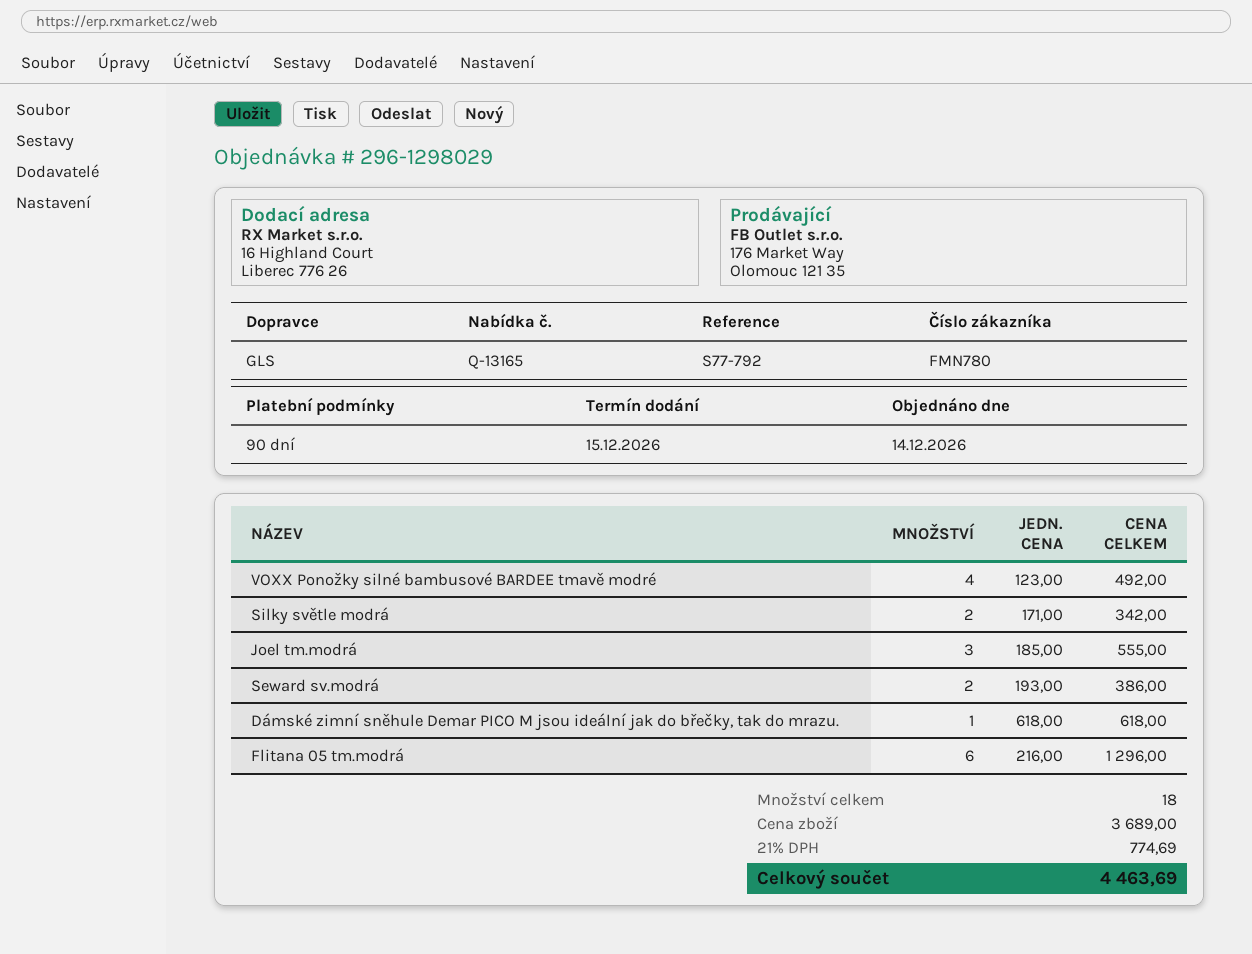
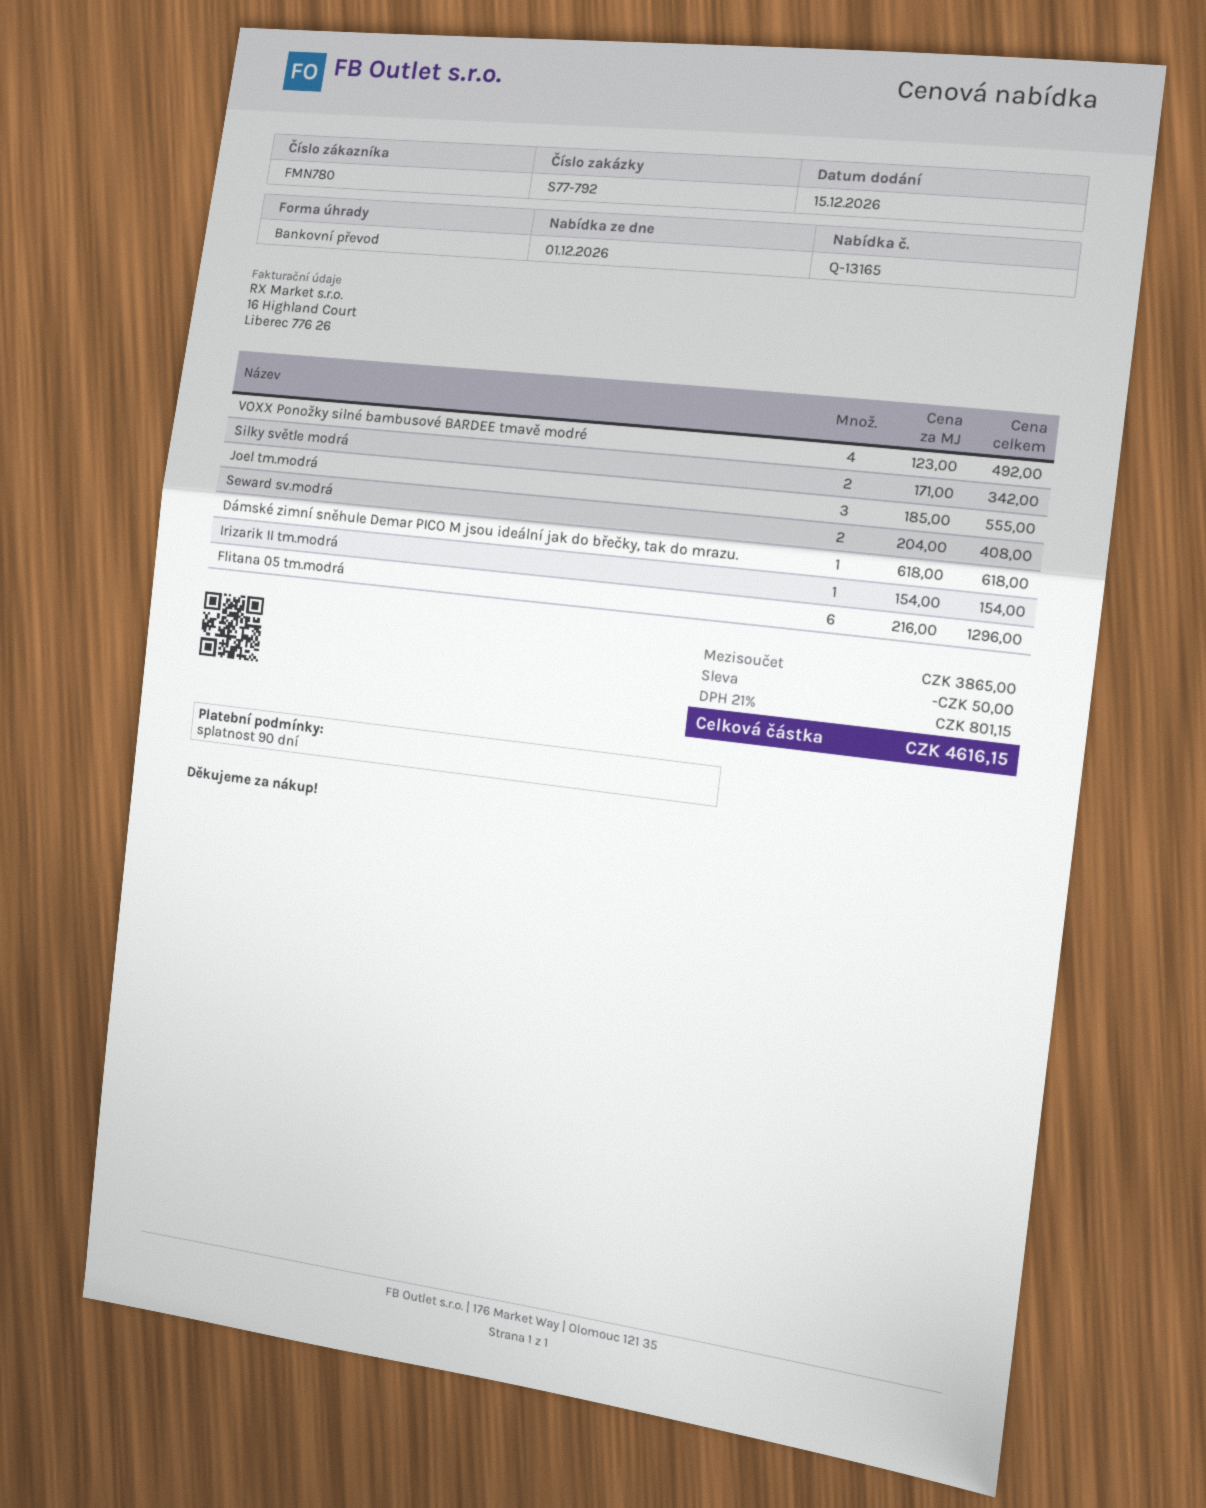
Seward sv.modrá: 2 x 193.00 = 386.00 -> 2 x 204.00 = 408.00
Irizarik II tm.modrá: none -> 1 x 154.00 = 154.00
subtotal: 3689.00 -> 3865.00
discount: none -> 50.00
tax: 21% = 774.69 -> 21% = 801.15
total: 4463.69 -> 4616.15

